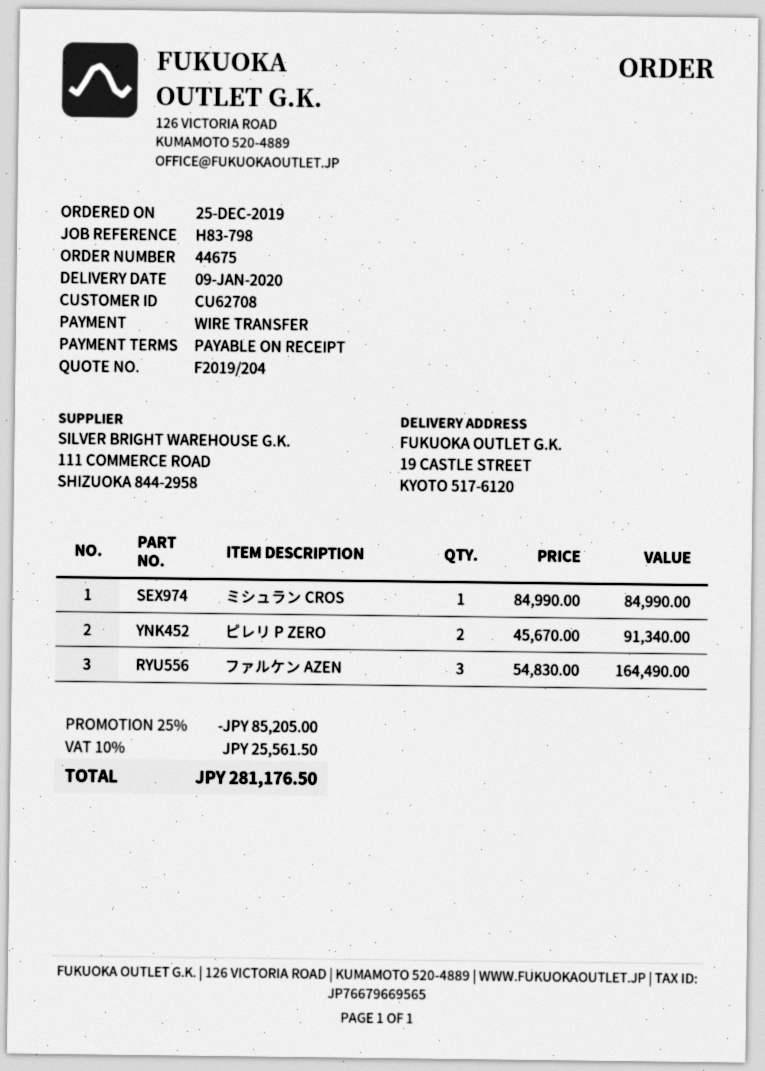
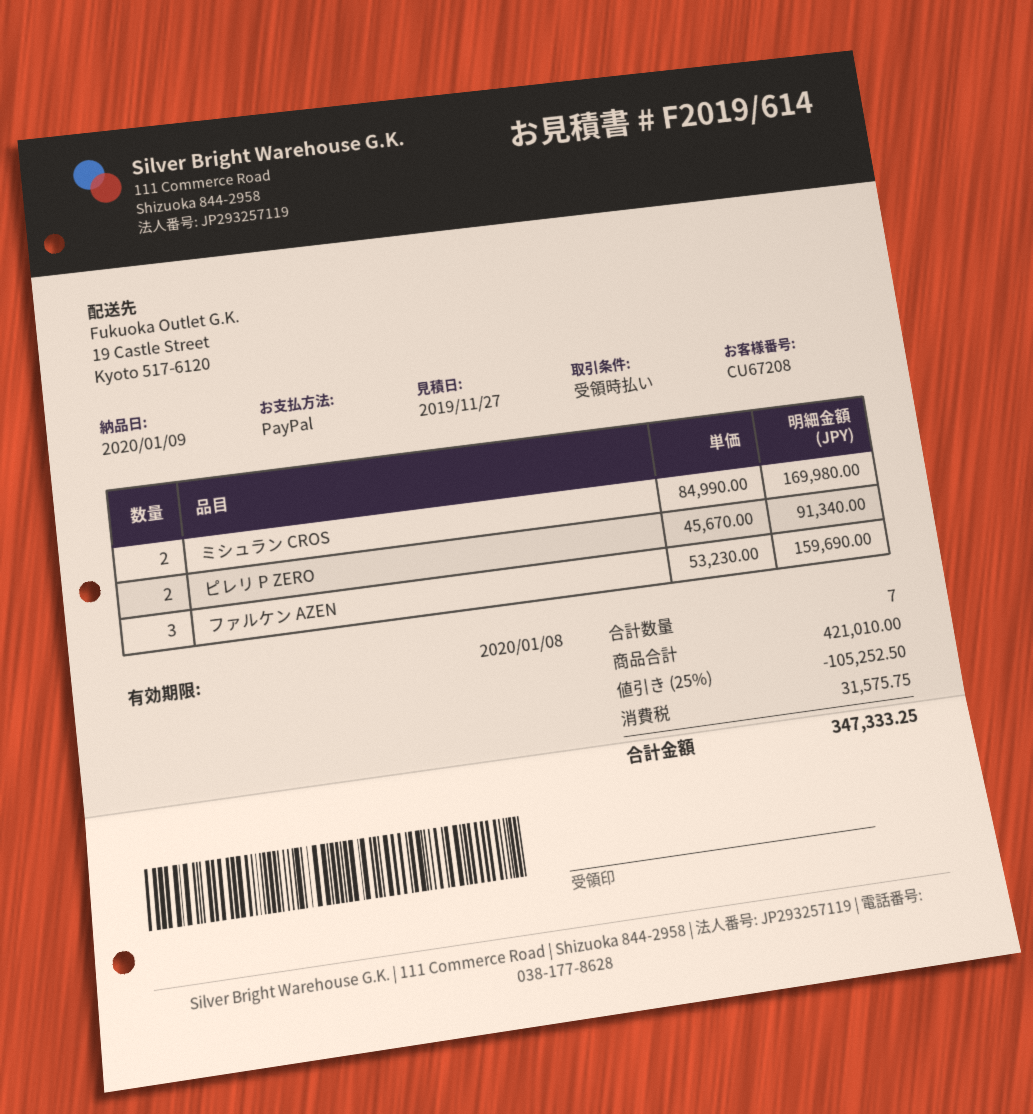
quote number: F2019/204 -> F2019/614
customer number: CU62708 -> CU67208
payment method: bank transfer -> PayPal
ミシュラン CROS: 1 x 84990.00 = 84990.00 -> 2 x 84990.00 = 169980.00
ファルケン AZEN: 3 x 54830.00 = 164490.00 -> 3 x 53230.00 = 159690.00
discount: 25% = 85205.00 -> 25% = 105252.50
tax: 25561.50 -> 31575.75
total: 281176.50 -> 347333.25

